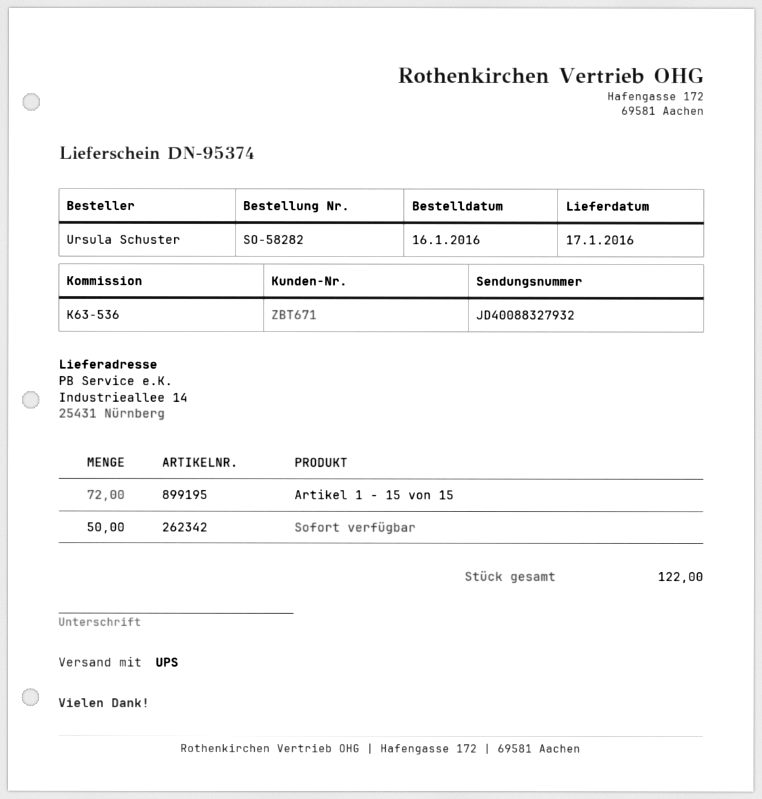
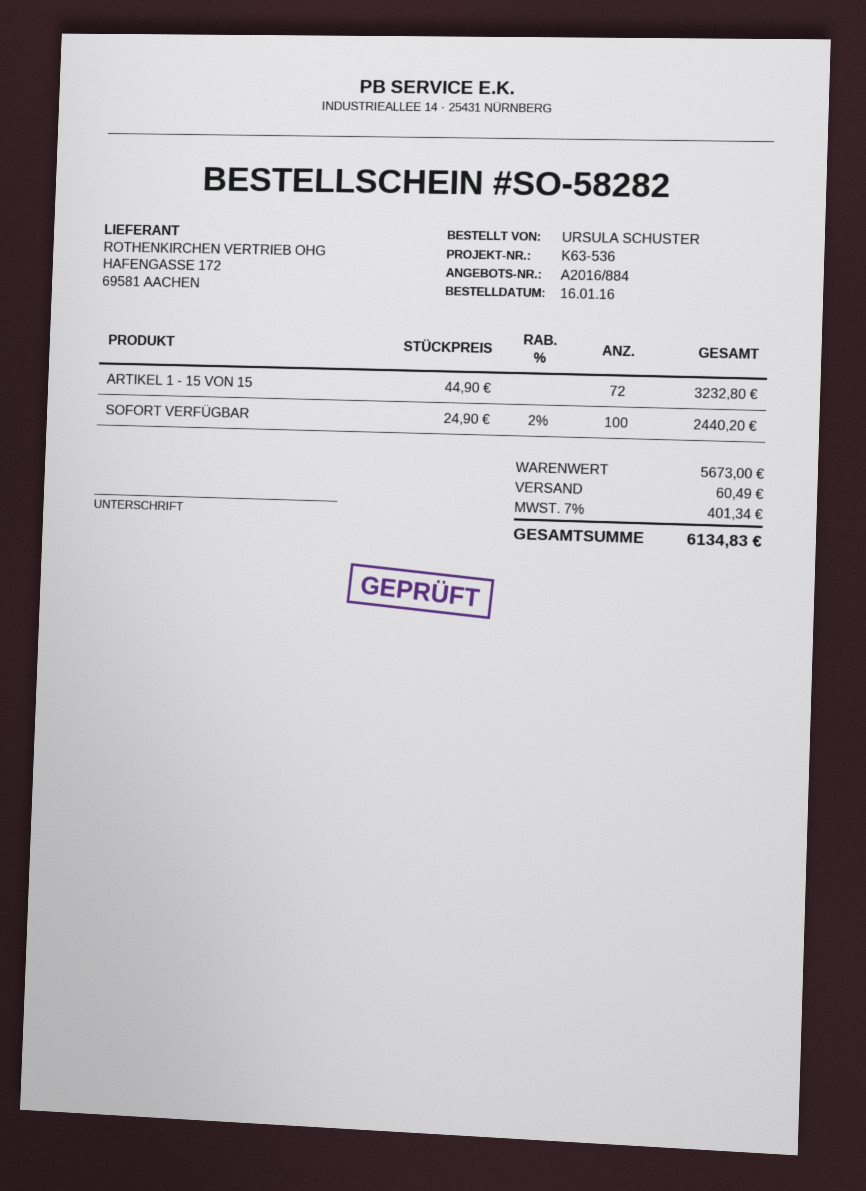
Sofort verfügbar: 50 -> 100

